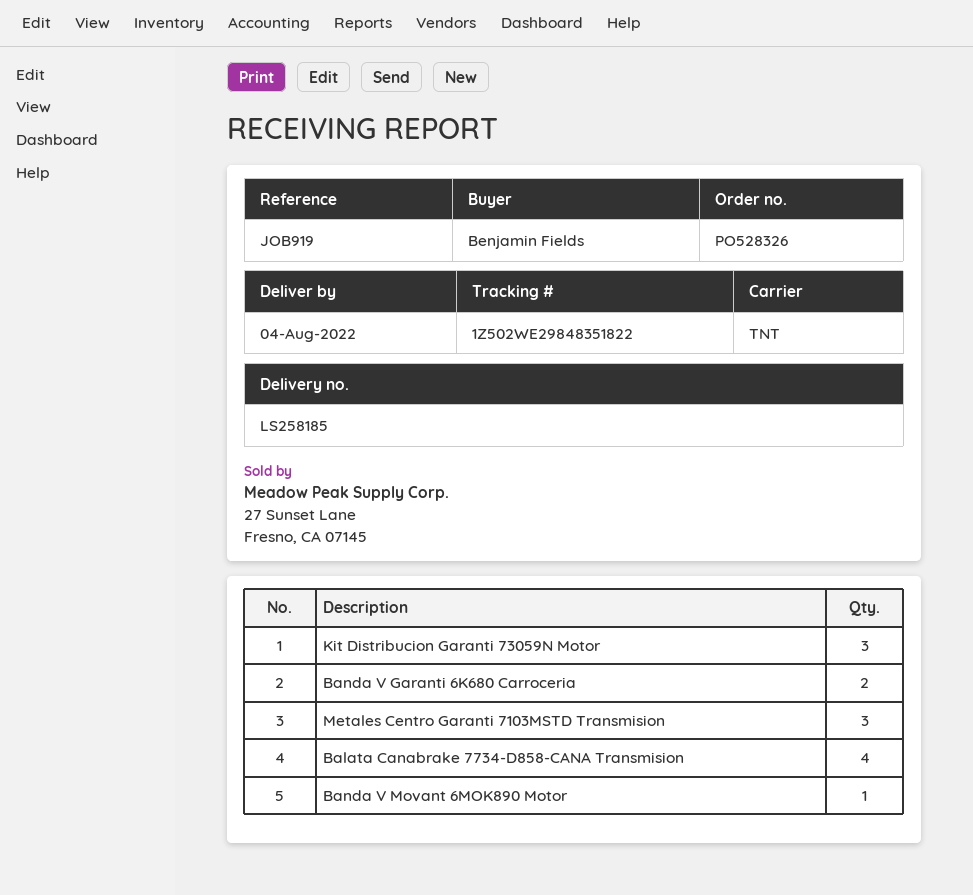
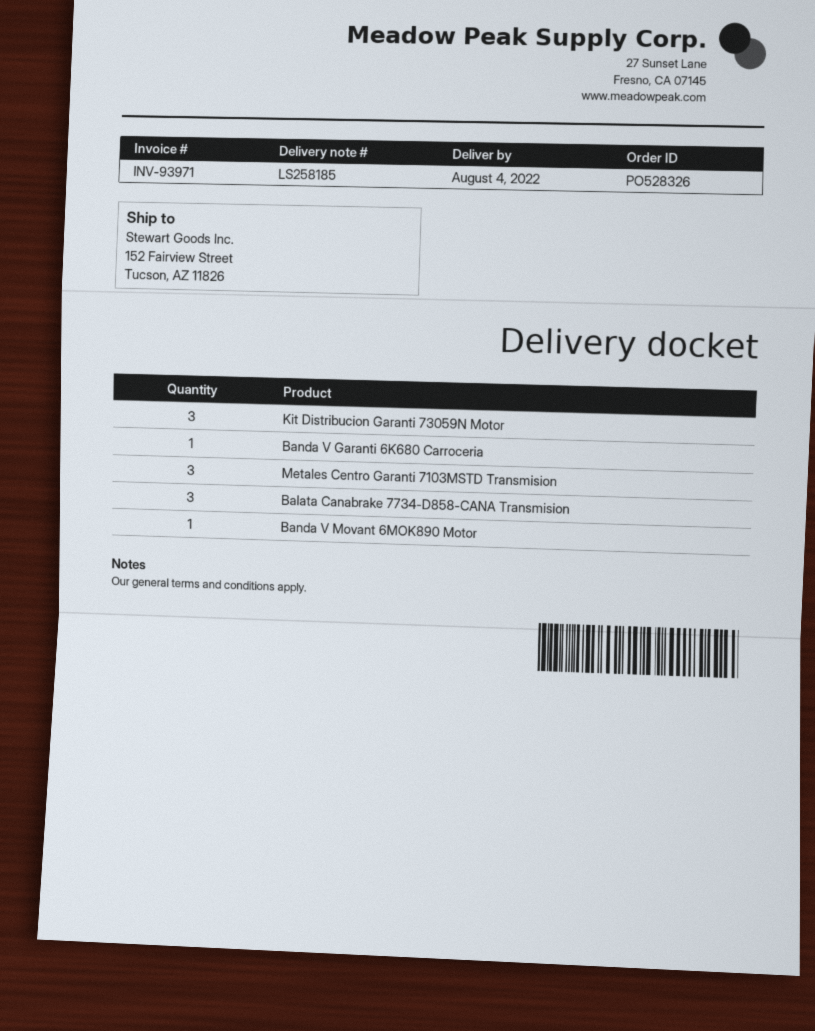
Banda V Garanti 6K680 Carroceria: 2 -> 1
Balata Canabrake 7734-D858-CANA Transmision: 4 -> 3

